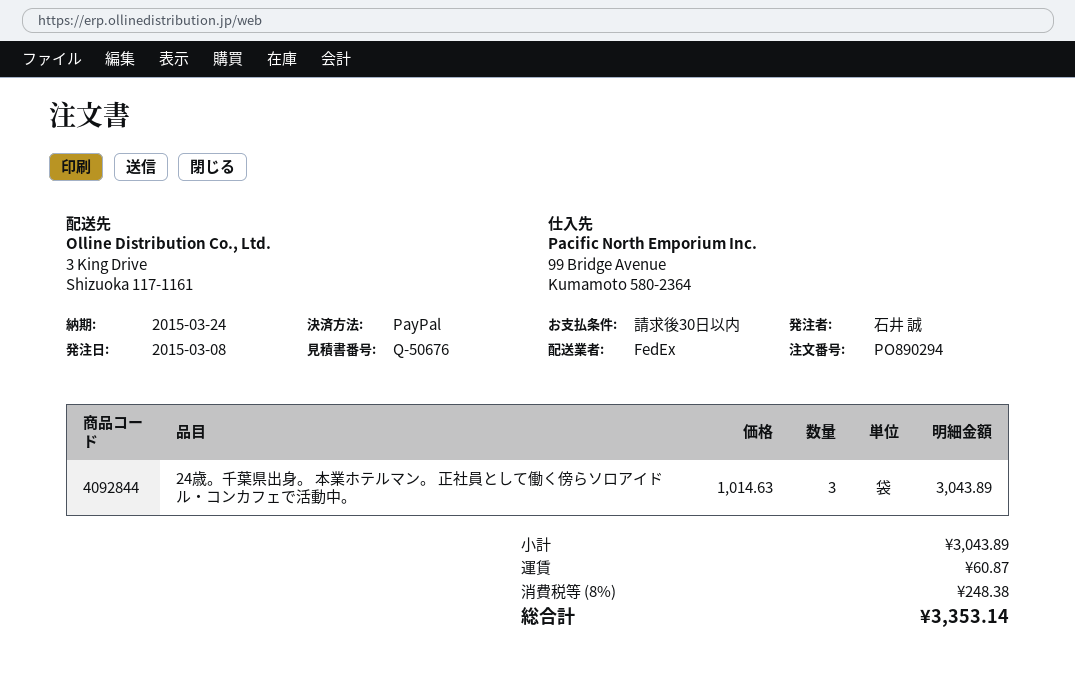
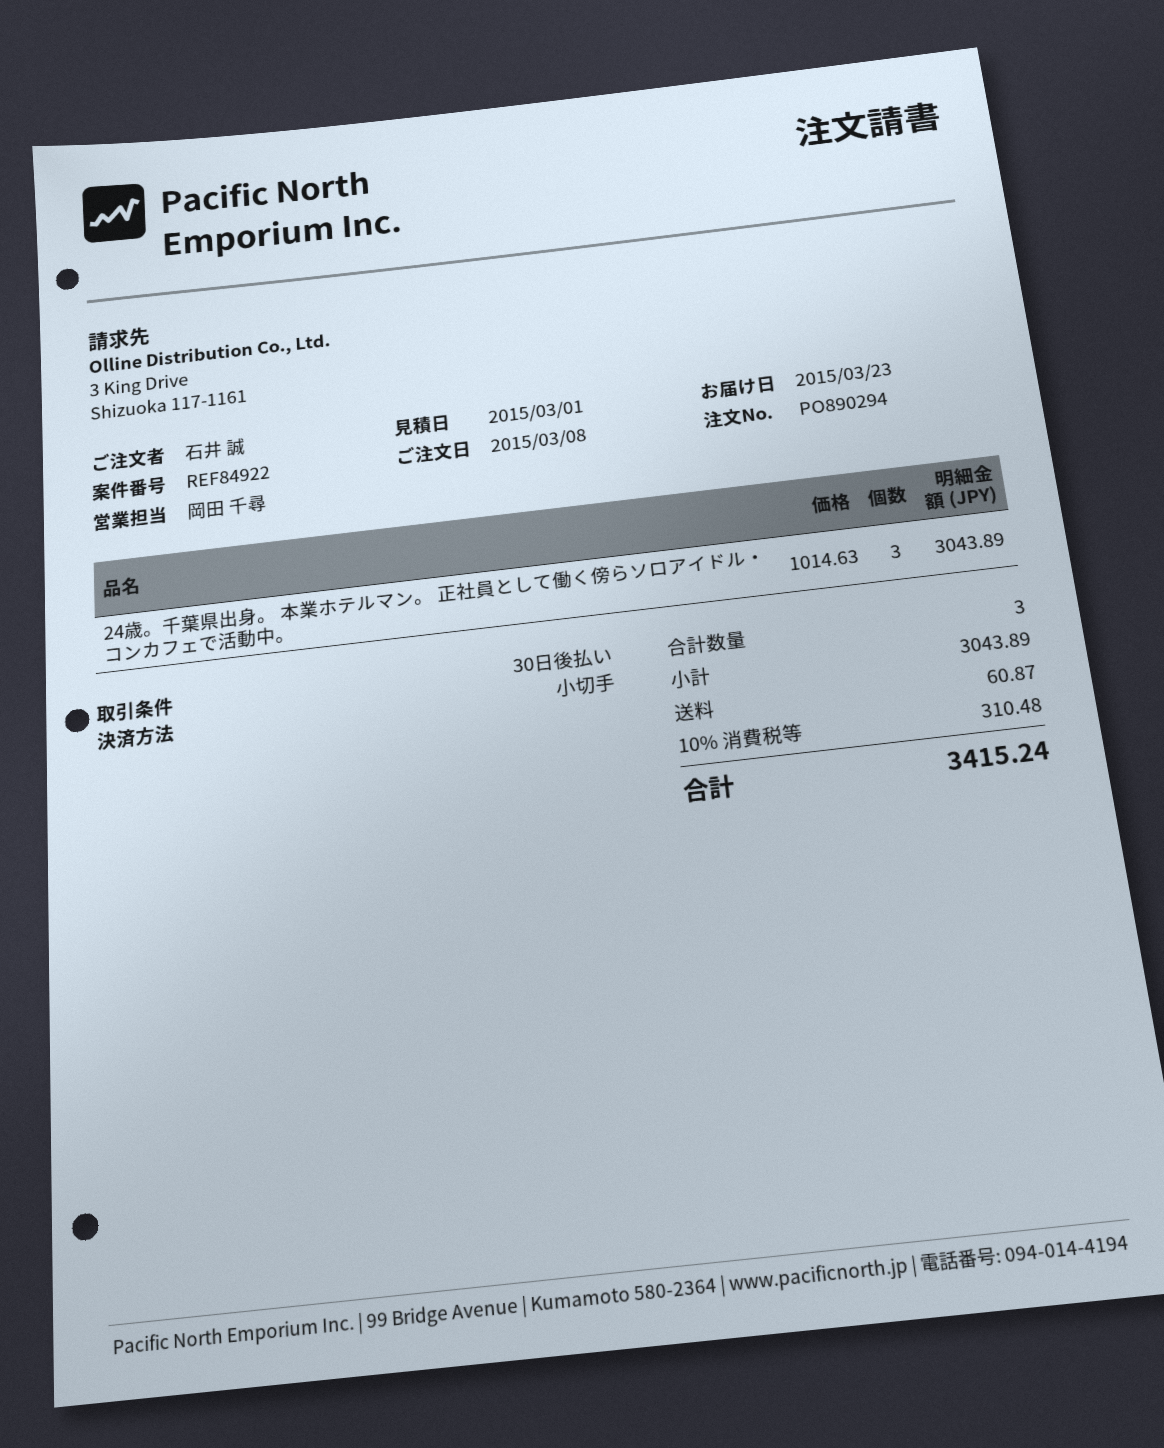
delivery date: 2015-03-24 -> 2015-03-23
payment method: PayPal -> cheque
tax: 8% = 248.38 -> 10% = 310.48
total: 3353.14 -> 3415.24

